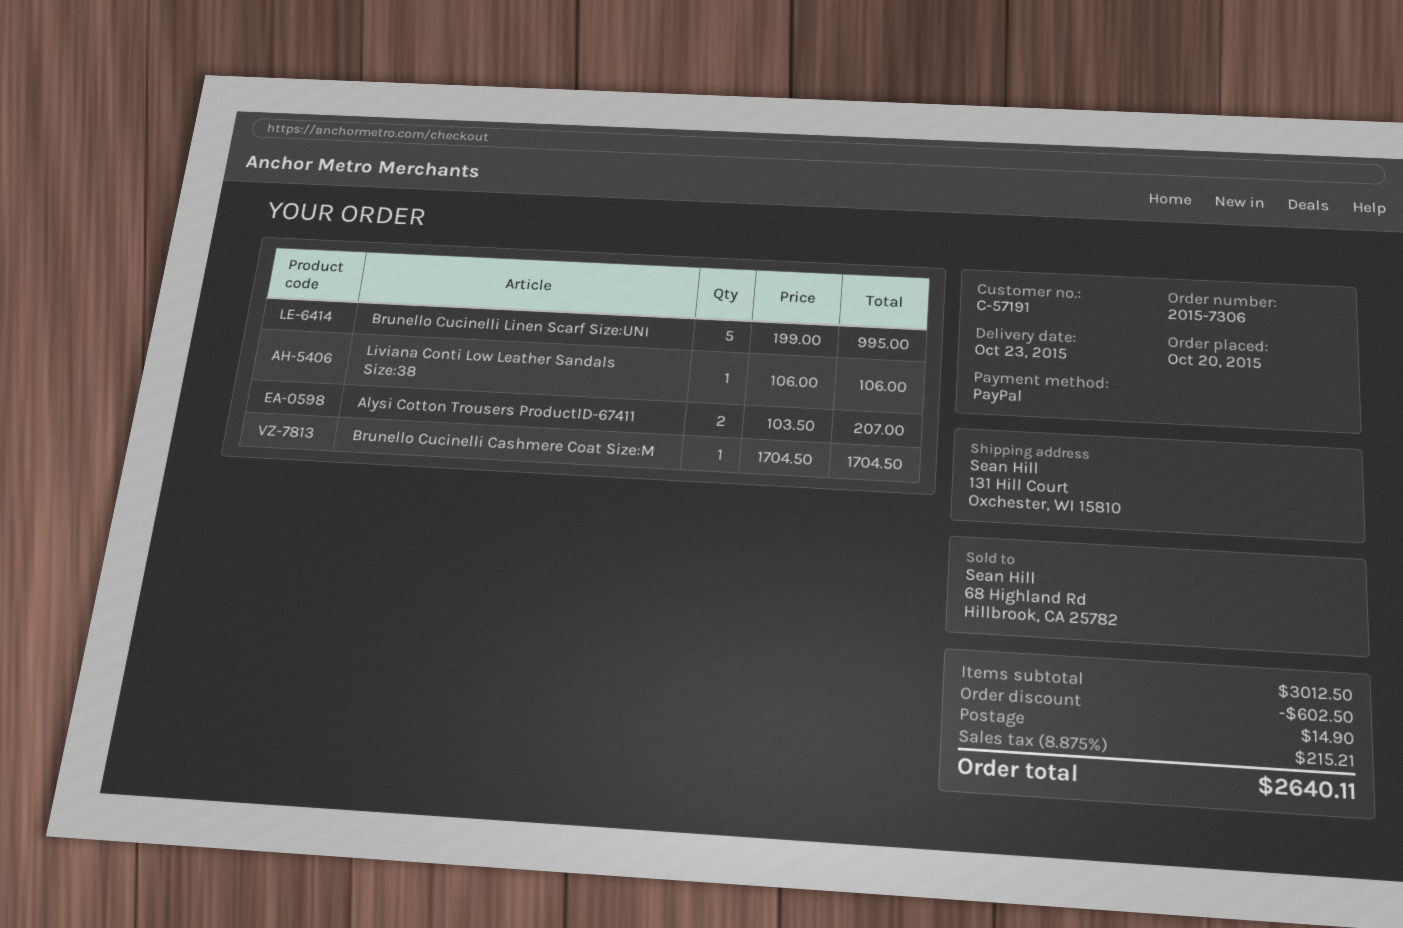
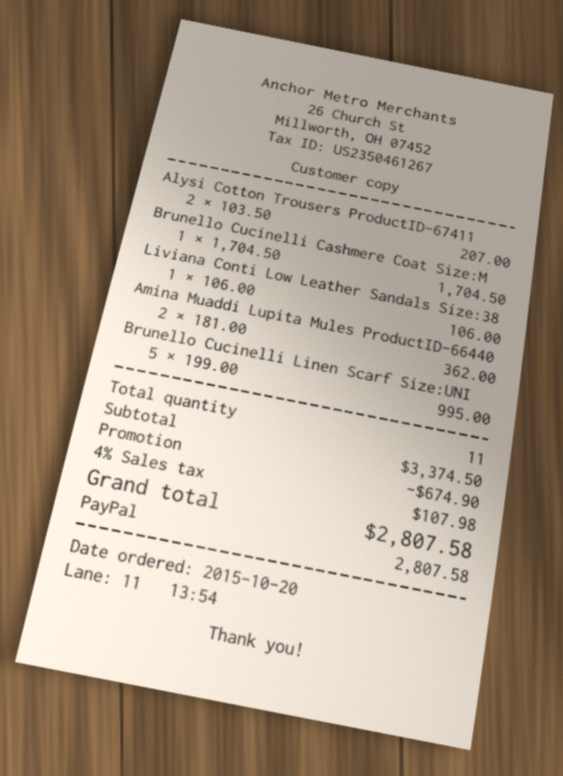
Amina Muaddi Lupita Mules ProductID-66440: none -> 2 x 181.00 = 362.00
subtotal: 3012.50 -> 3374.50
discount: 602.50 -> 674.90
shipping: 14.90 -> none
tax: 8.875% = 215.21 -> 4% = 107.98
total: 2640.11 -> 2807.58

